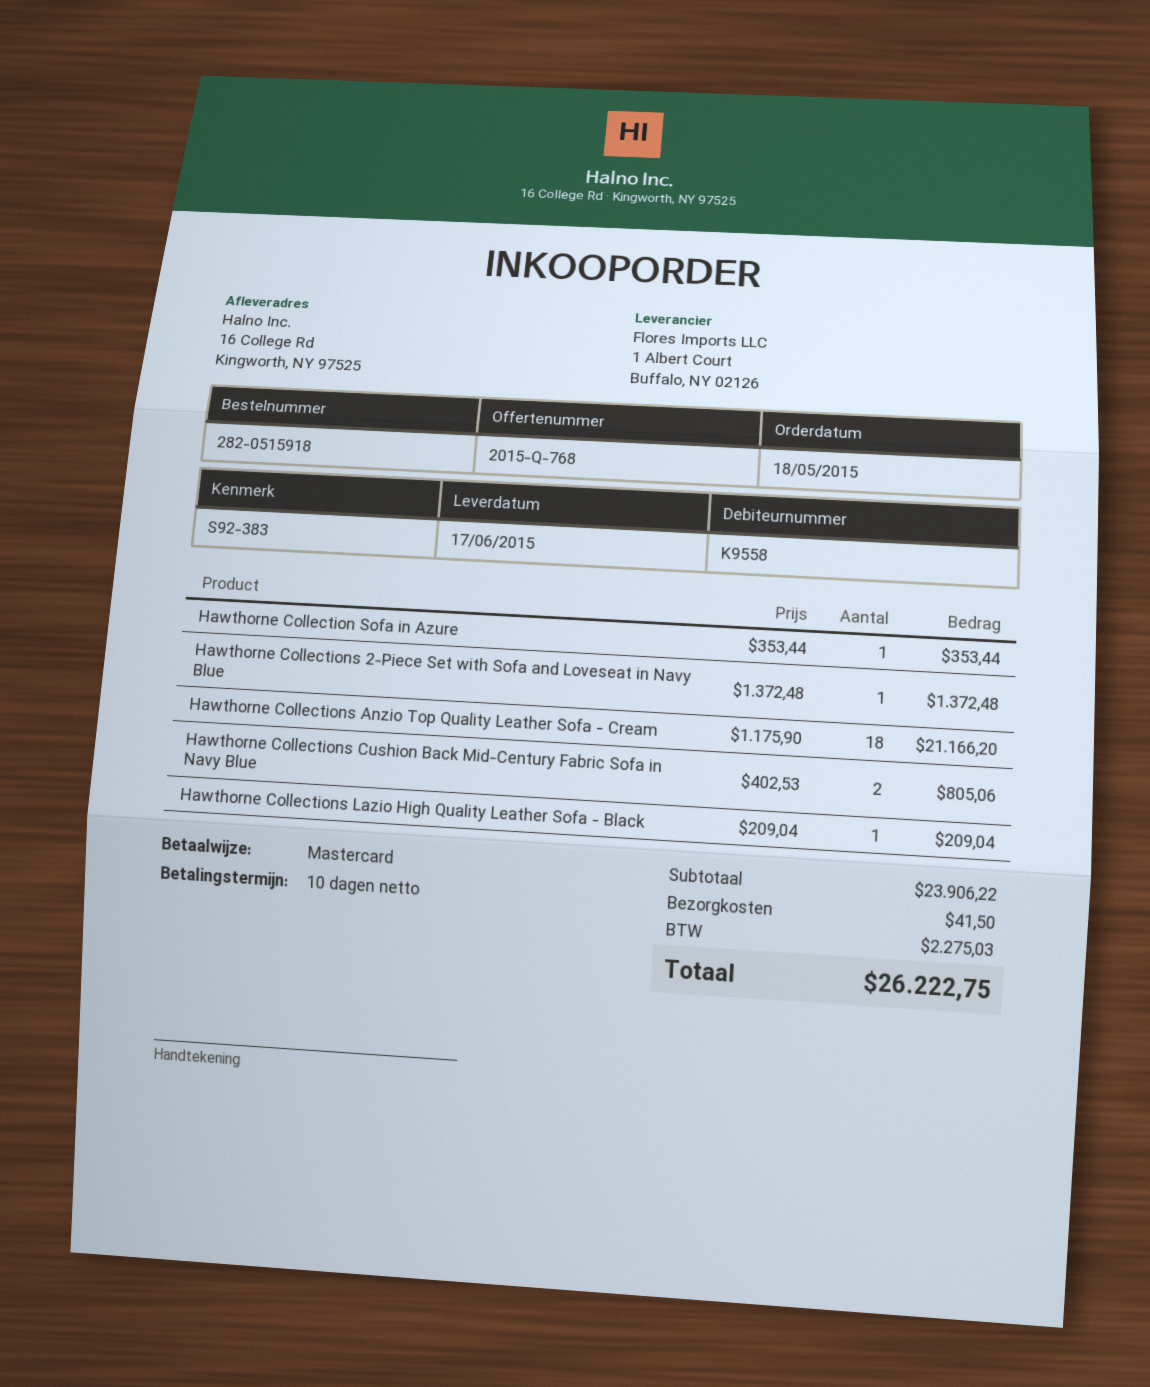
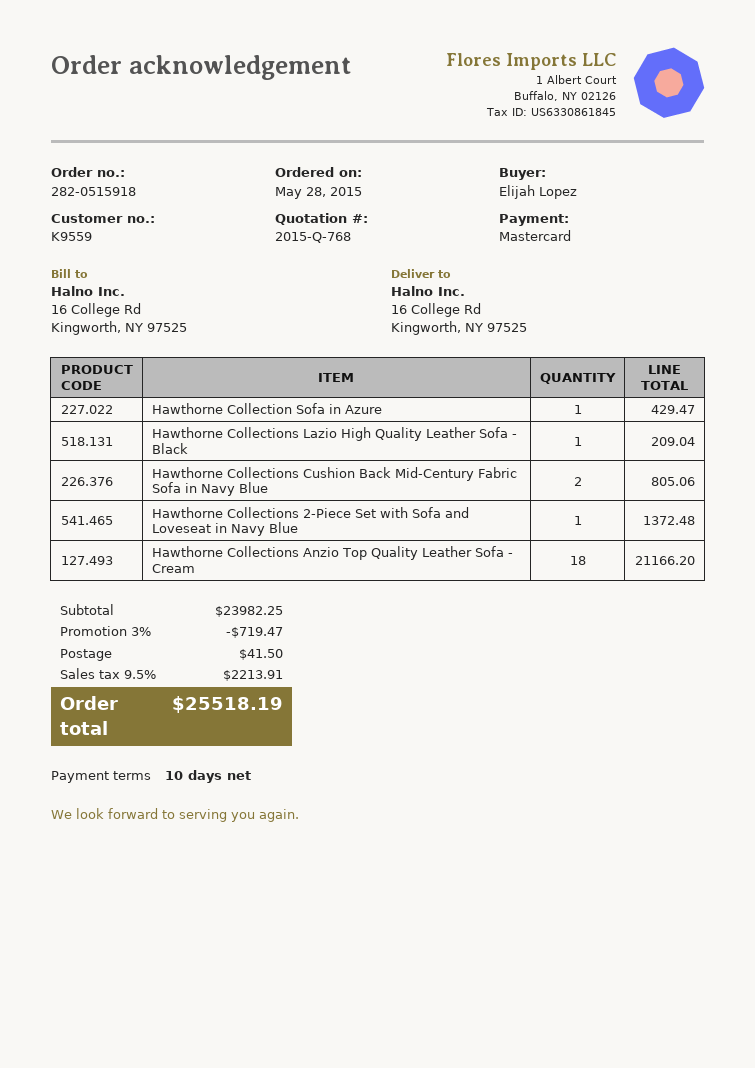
order date: 2015-05-18 -> 2015-05-28
customer number: K9558 -> K9559
Hawthorne Collection Sofa in Azure: 1 for 353.44 -> 1 for 429.47
subtotal: 23906.22 -> 23982.25
discount: none -> 3% = 719.47
tax: 2275.03 -> 2213.91
total: 26222.75 -> 25518.19

